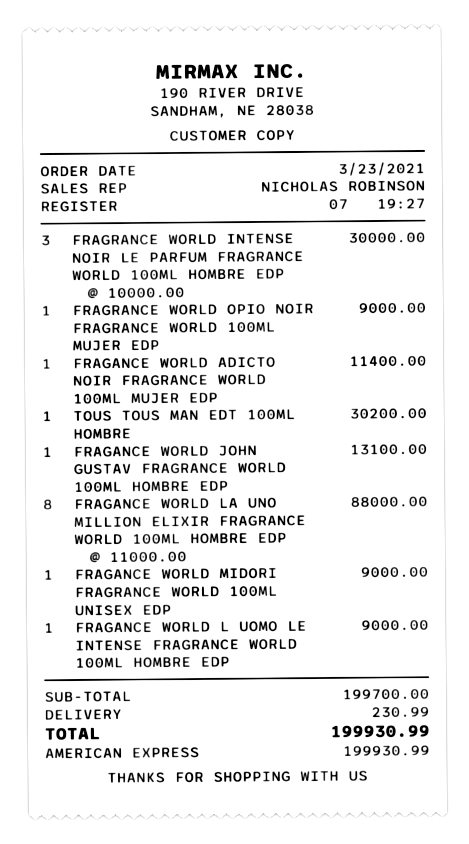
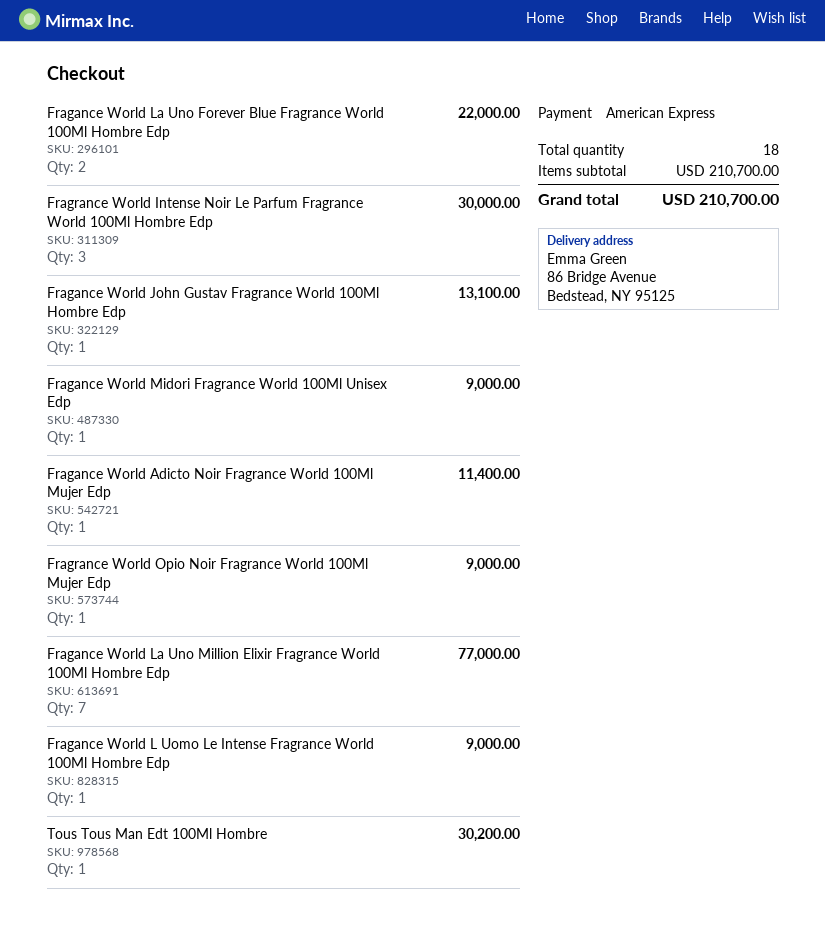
FRAGANCE WORLD LA UNO MILLION ELIXIR FRAGRANCE WORLD 100ML HOMBRE EDP: 8 for 88000.00 -> 7 for 77000.00
Fragance World La Uno Forever Blue Fragrance World 100Ml Hombre Edp: none -> 2 for 22000.00
subtotal: 199700.00 -> 210700.00
shipping: 230.99 -> none
total: 199930.99 -> 210700.00

